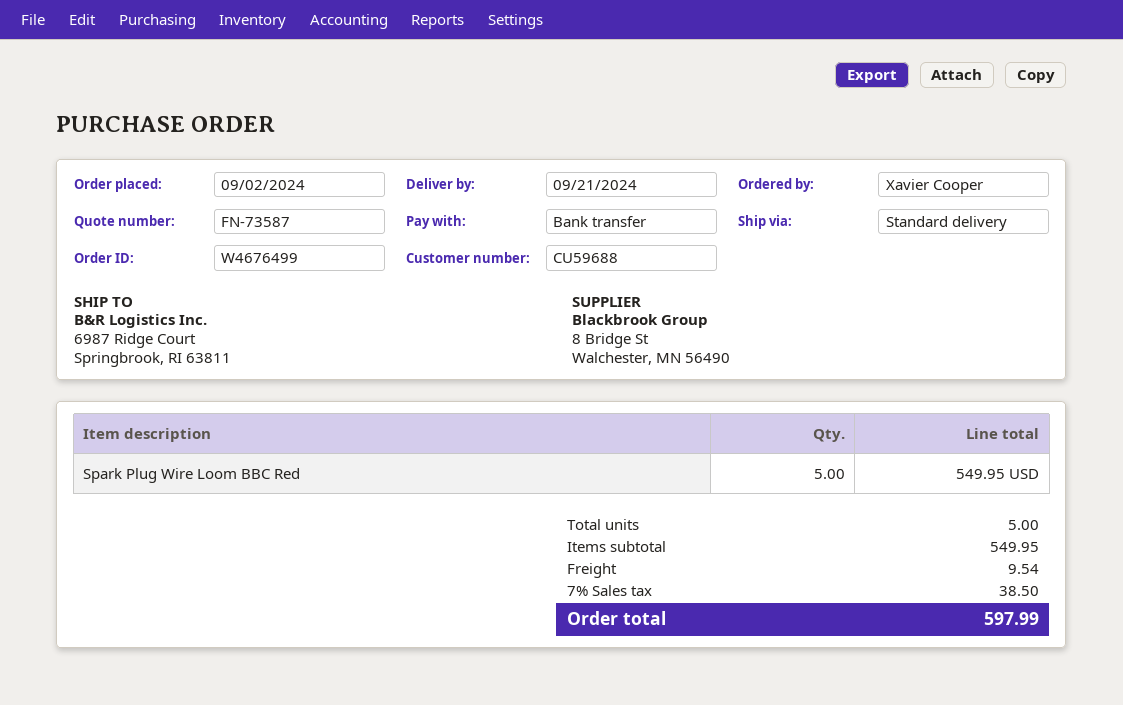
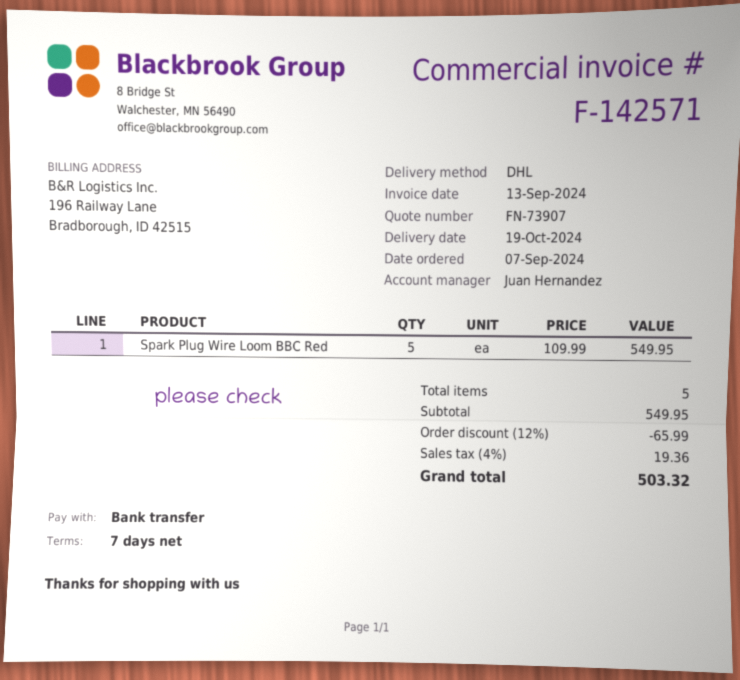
quote number: FN-73587 -> FN-73907
order date: 2024-09-02 -> 2024-09-07
delivery date: 2024-09-21 -> 2024-10-19
shipping method: standard -> DHL
discount: none -> 12% = 65.99
shipping: 9.54 -> none
tax: 7% = 38.50 -> 4% = 19.36
total: 597.99 -> 503.32

